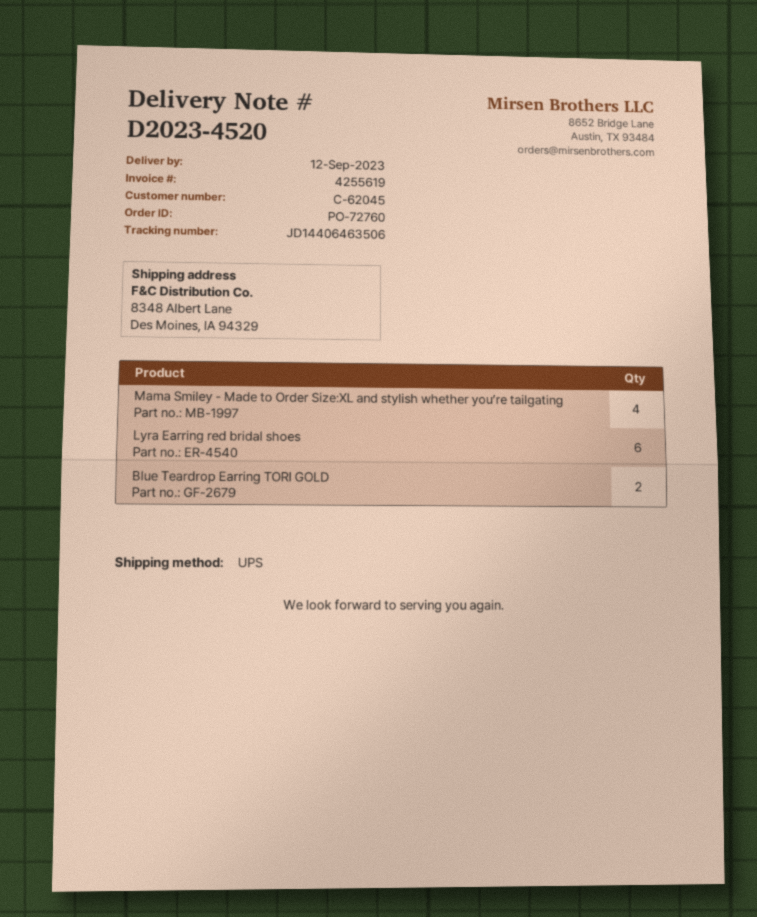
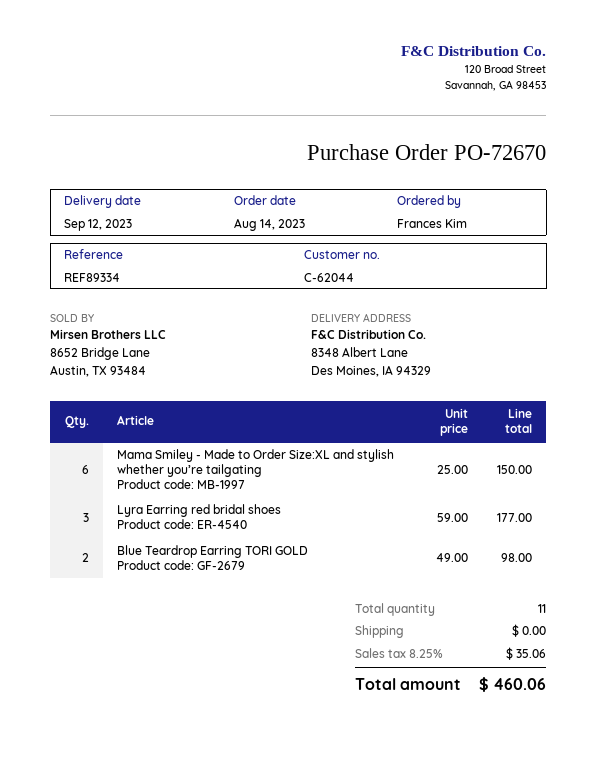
order number: PO-72760 -> PO-72670
customer number: C-62045 -> C-62044
Mama Smiley - Made to Order Size:XL and stylish whether you’re tailgating: 4 -> 6
Lyra Earring red bridal shoes: 6 -> 3

